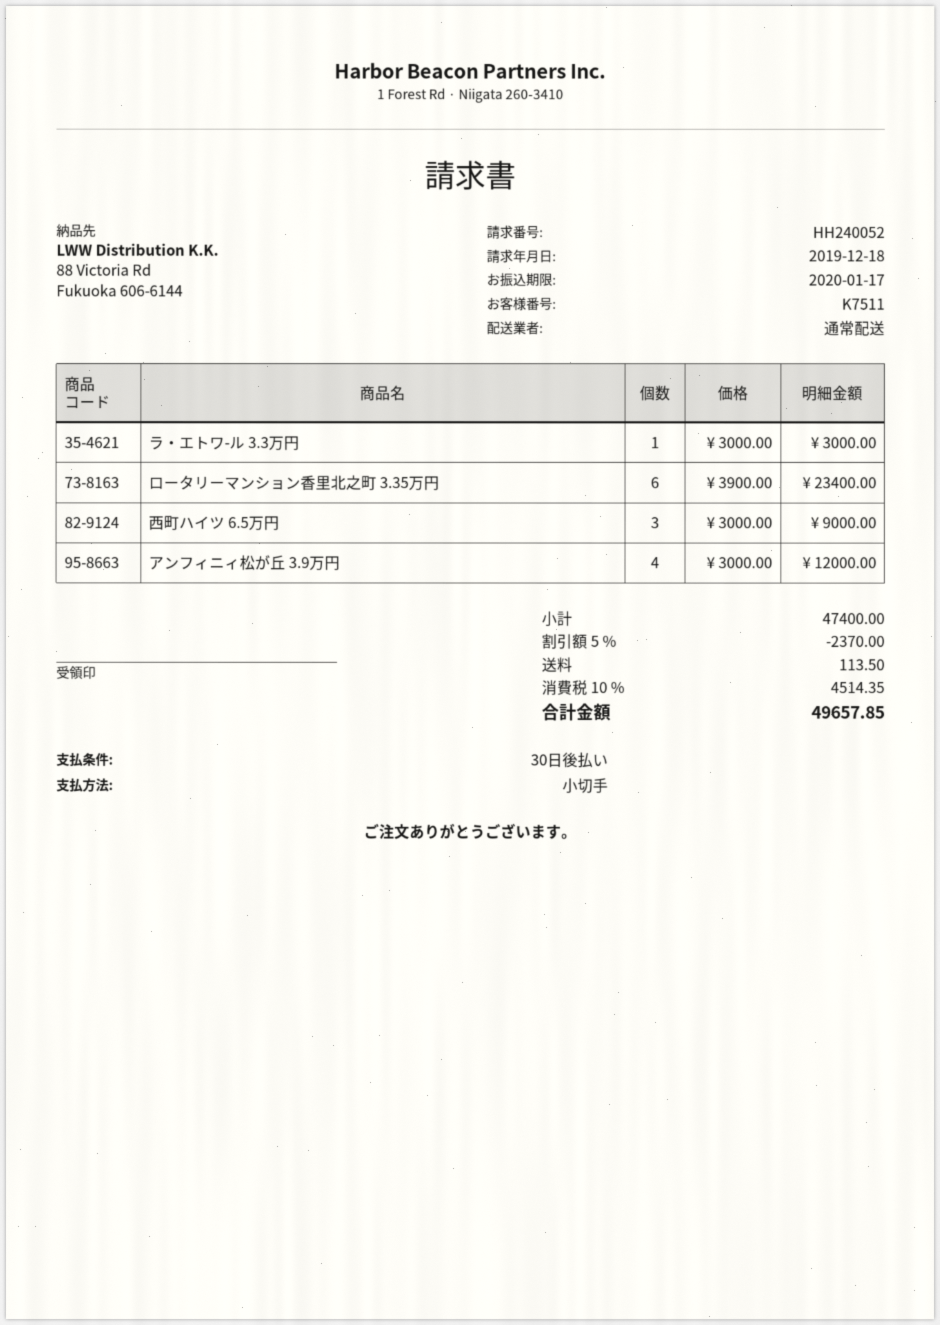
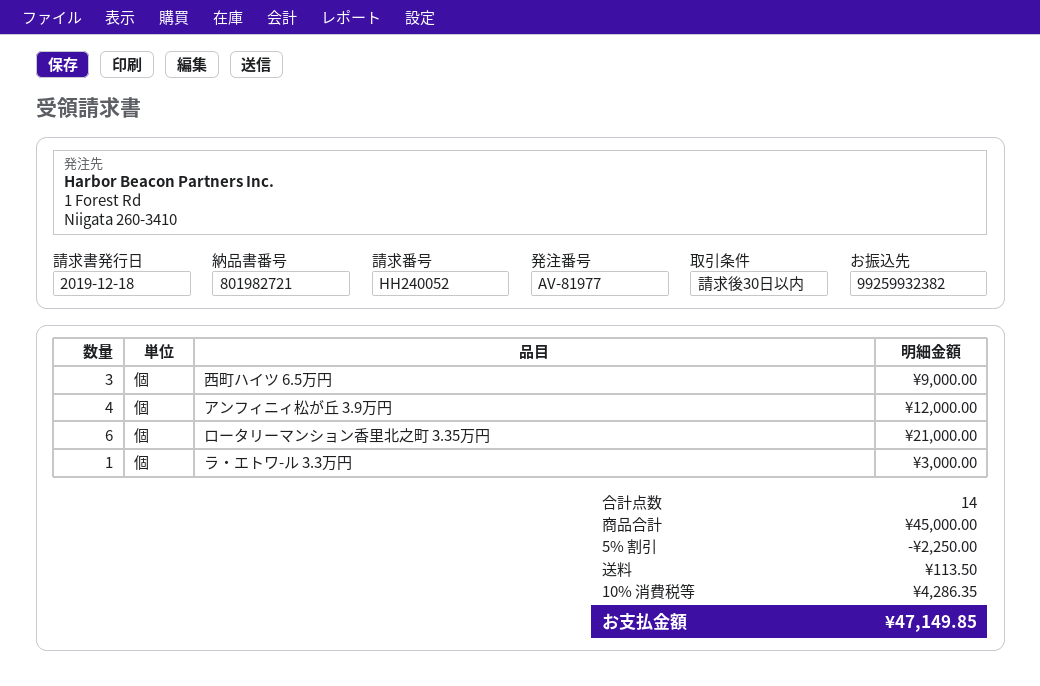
ロータリーマンション香里北之町 3.35万円: 6 for 23400.00 -> 6 for 21000.00
subtotal: 47400.00 -> 45000.00
discount: 5% = 2370.00 -> 5% = 2250.00
tax: 10% = 4514.35 -> 10% = 4286.35
total: 49657.85 -> 47149.85

